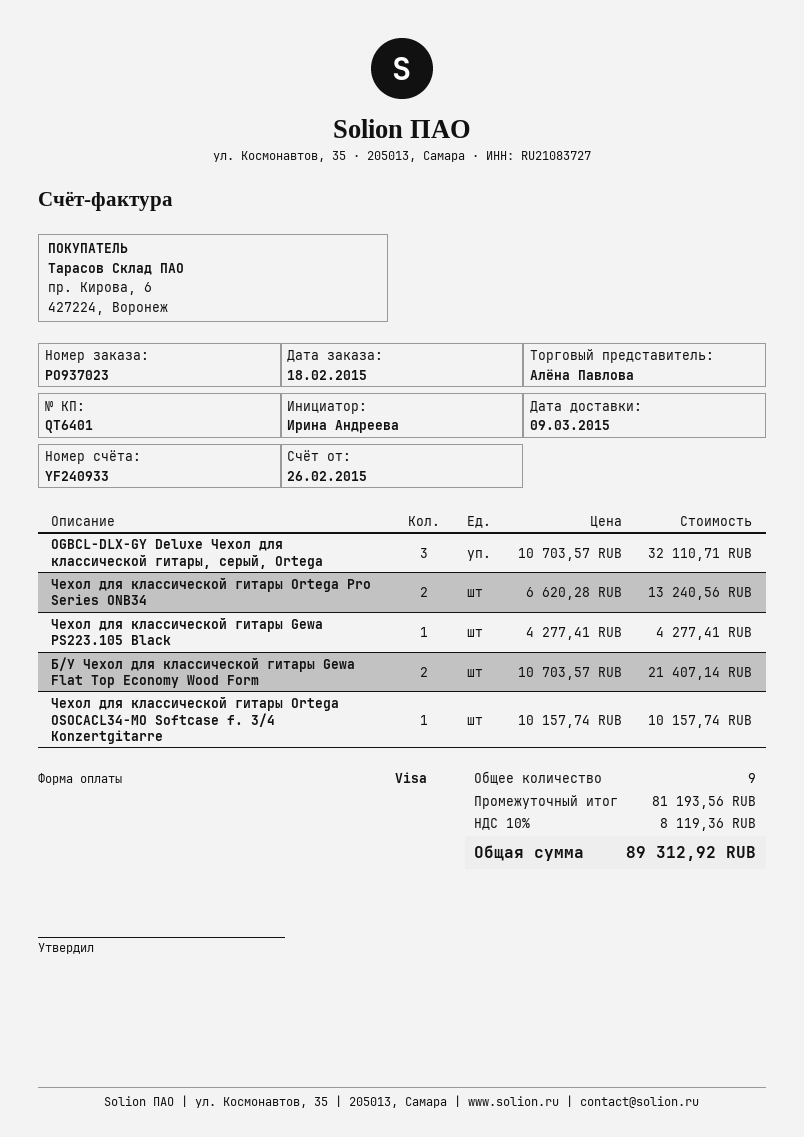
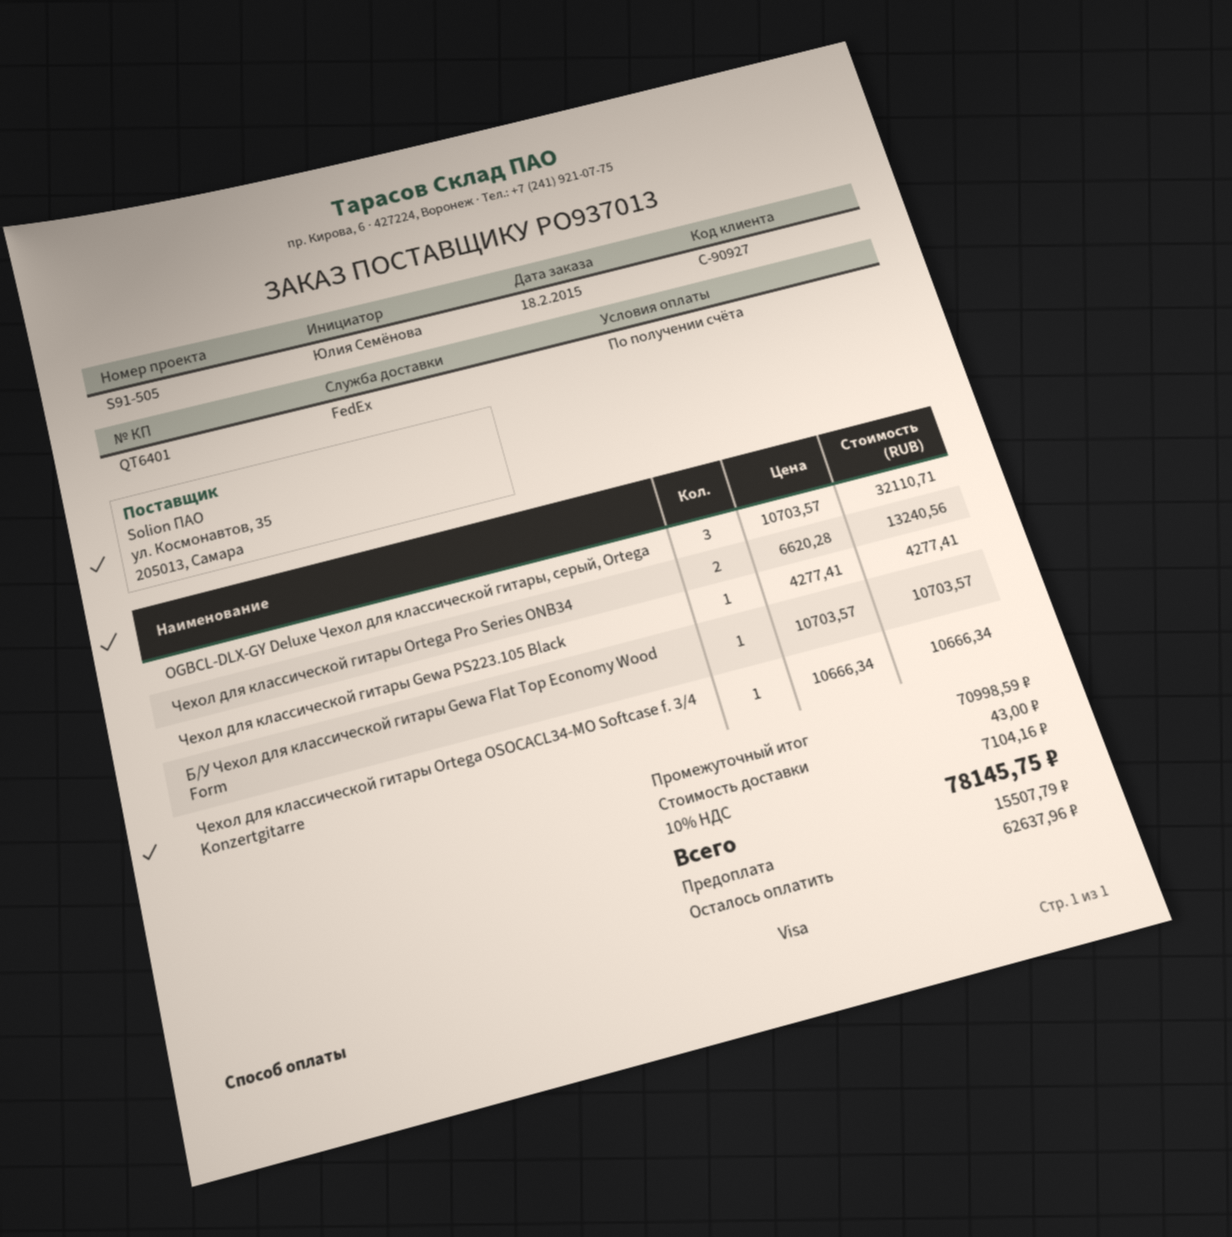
order number: PO937023 -> PO937013
ordered by: Ирина Андреева -> Юлия Семёнова
Б/У Чехол для классической гитары Gewa Flat Top Economy Wood Form: 2 x 10703.57 = 21407.14 -> 1 x 10703.57 = 10703.57
Чехол для классической гитары Ortega OSOCACL34-MO Softcase f. 3/4 Konzertgitarre: 1 x 10157.74 = 10157.74 -> 1 x 10666.34 = 10666.34
subtotal: 81193.56 -> 70998.59
shipping: none -> 43.00
tax: 10% = 8119.36 -> 10% = 7104.16
total: 89312.92 -> 78145.75

